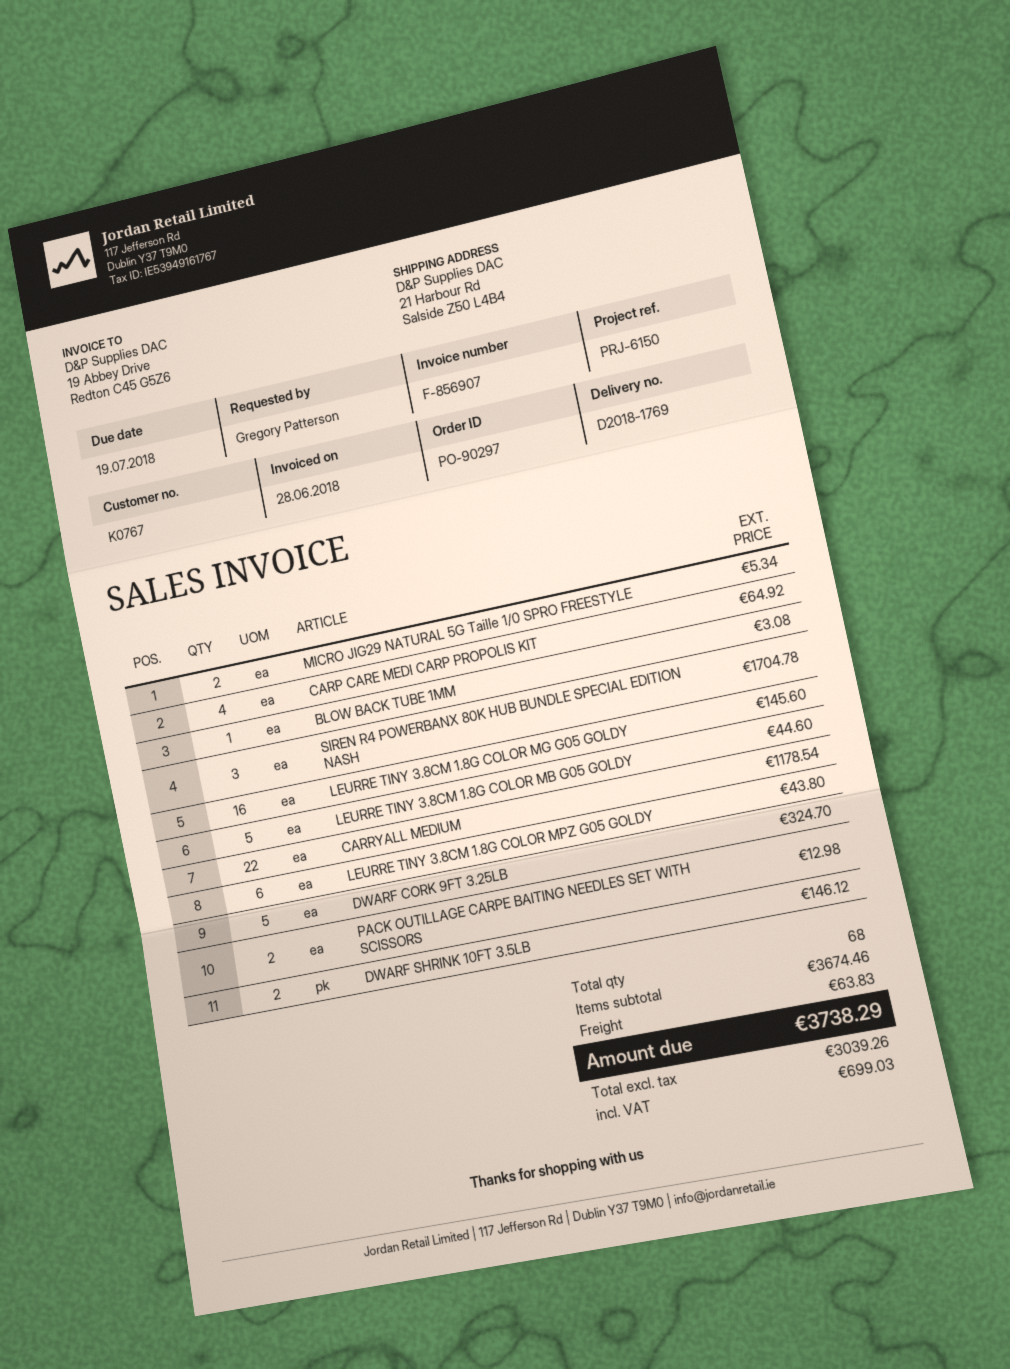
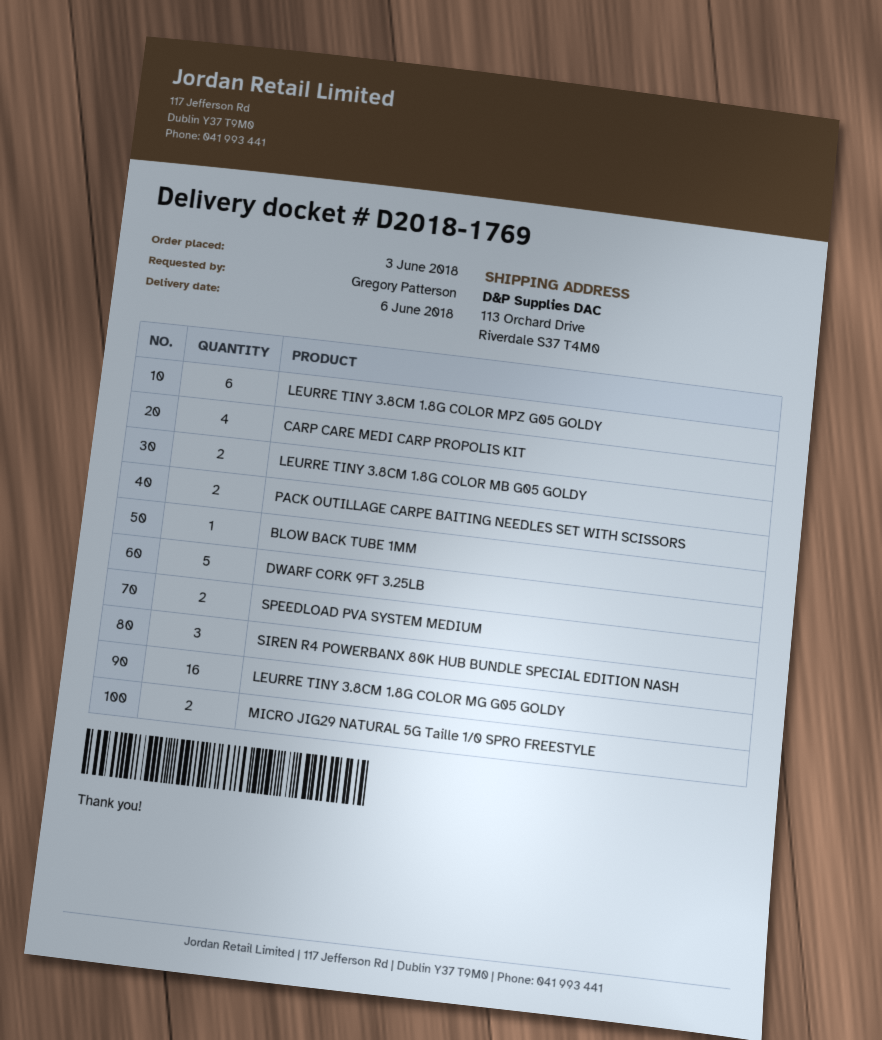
ship to: 21 Harbour Rd, Salside Z50 L4B4 -> 113 Orchard Drive, Riverdale S37 T4M0
LEURRE TINY 3.8CM 1.8G COLOR MB G05 GOLDY: 5 -> 2
CARRYALL MEDIUM: 22 -> none
DWARF SHRINK 10FT 3.5LB: 2 -> none
SPEEDLOAD PVA SYSTEM MEDIUM: none -> 2

